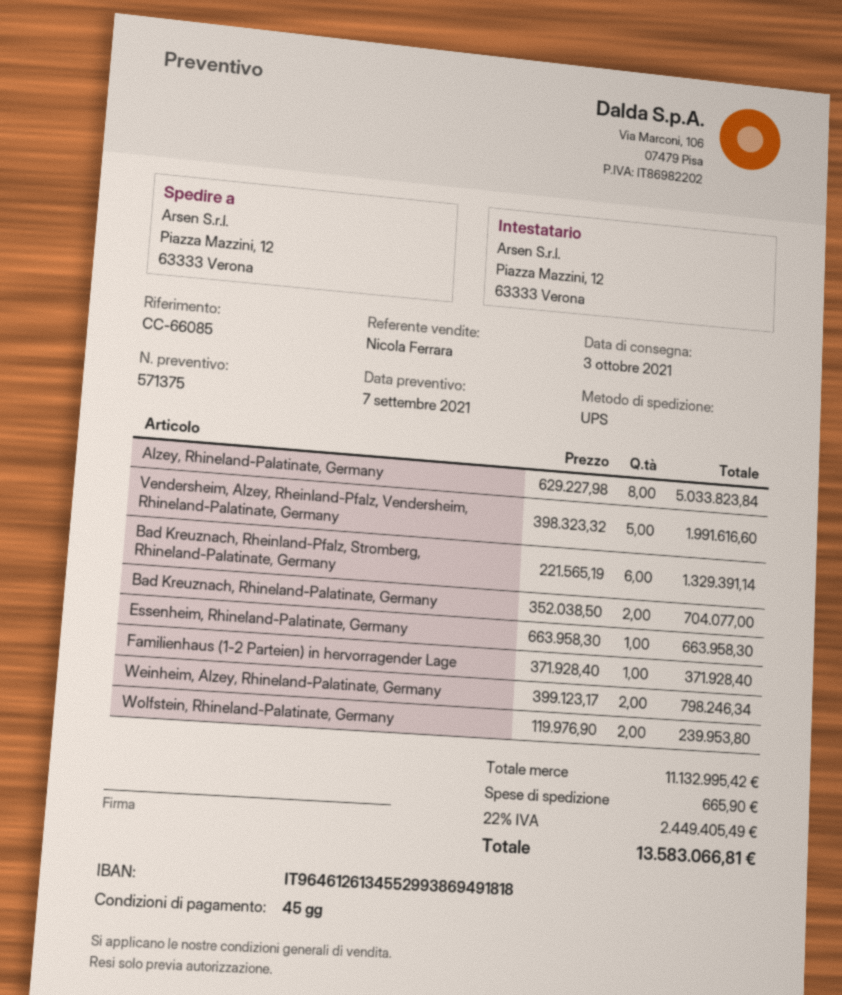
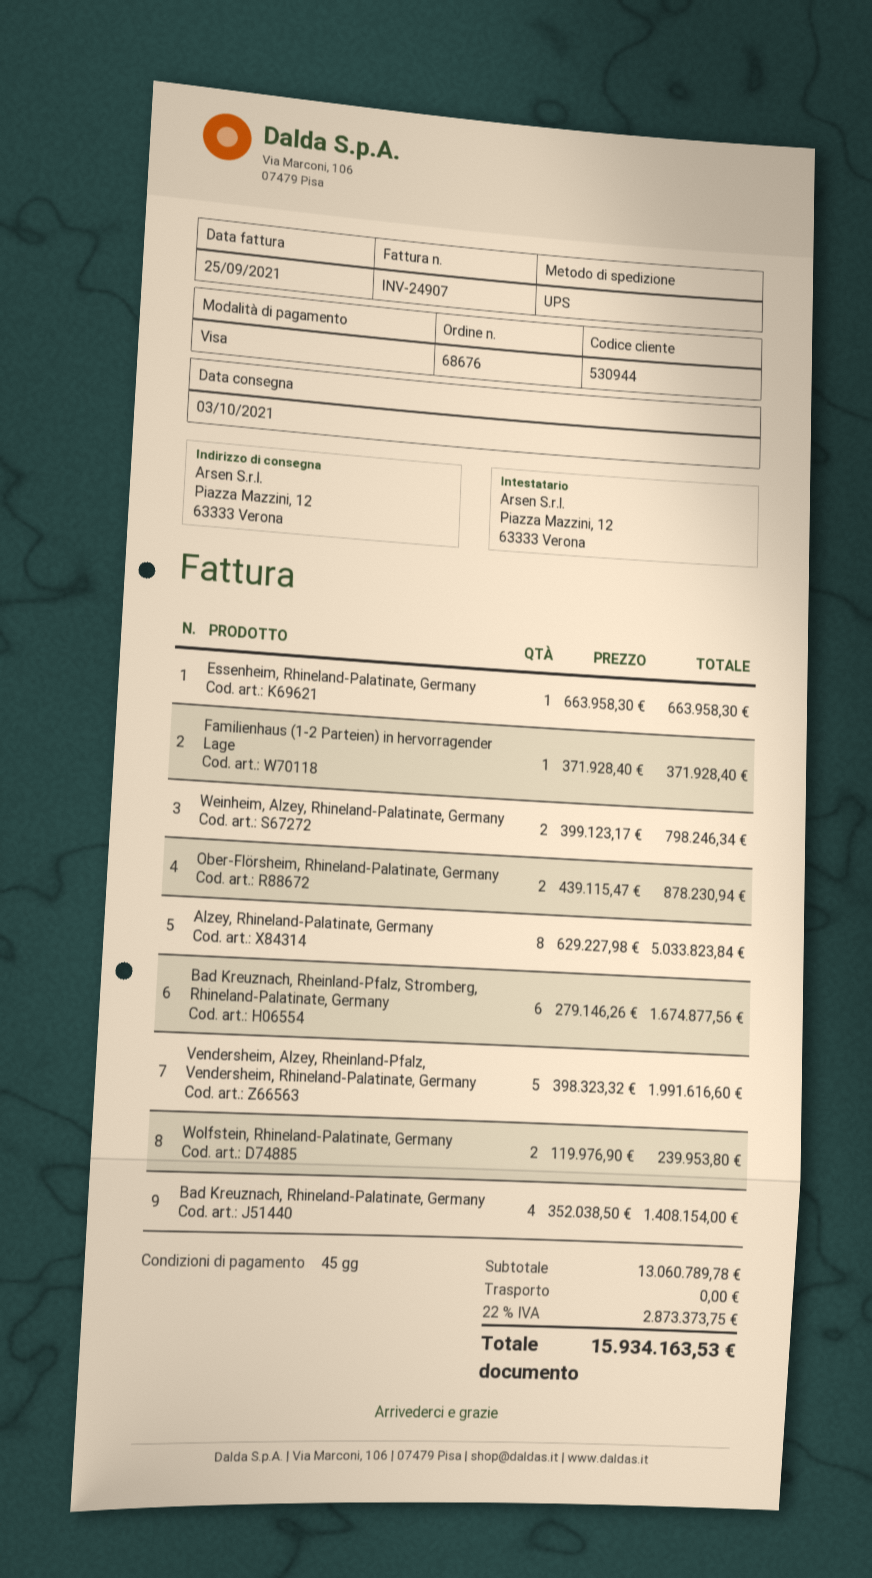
Bad Kreuznach, Rheinland-Pfalz, Stromberg, Rhineland-Palatinate, Germany: 6 x 221565.19 = 1329391.14 -> 6 x 279146.26 = 1674877.56
Bad Kreuznach, Rhineland-Palatinate, Germany: 2 x 352038.50 = 704077.00 -> 4 x 352038.50 = 1408154.00
Ober-Flörsheim, Rhineland-Palatinate, Germany: none -> 2 x 439115.47 = 878230.94
subtotal: 11132995.42 -> 13060789.78
shipping: 665.90 -> 0.00
tax: 22% = 2449405.49 -> 22% = 2873373.75
total: 13583066.81 -> 15934163.53

